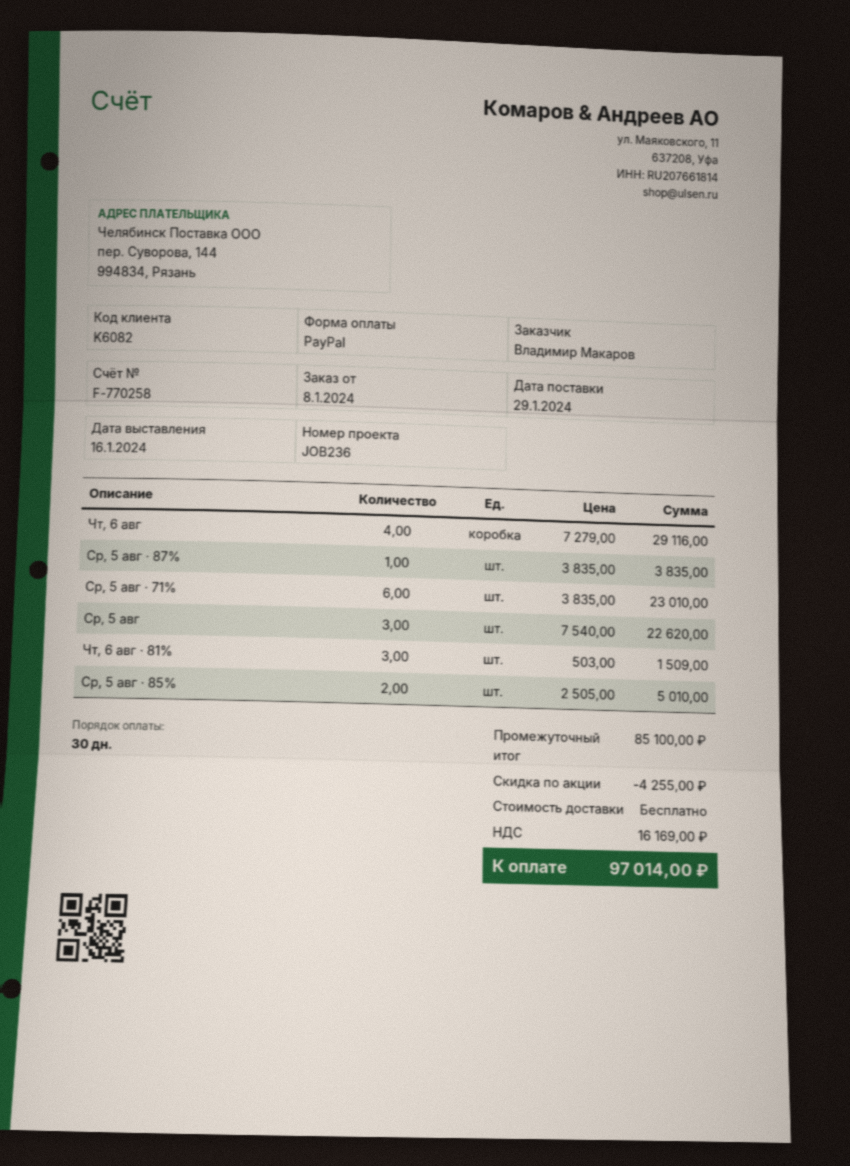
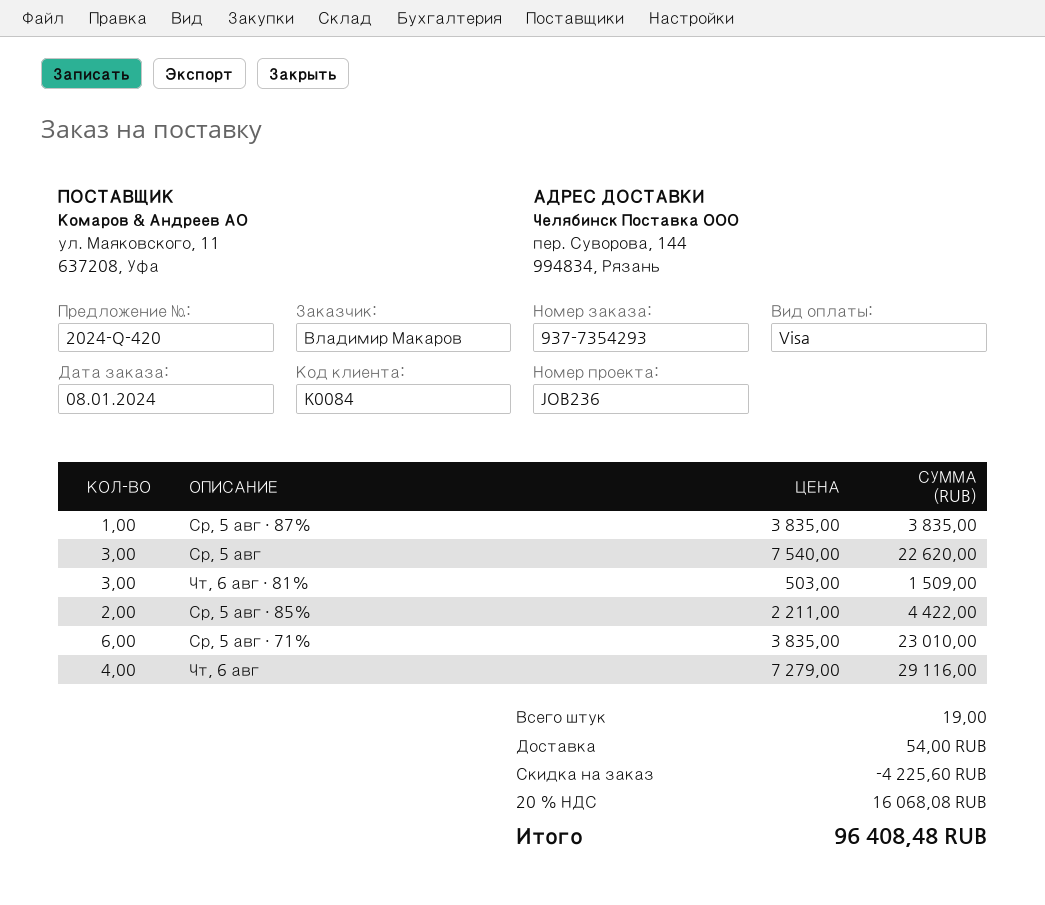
customer number: K6082 -> K0084
payment method: PayPal -> Visa
Ср, 5 авг · 85%: 2 x 2505.00 = 5010.00 -> 2 x 2211.00 = 4422.00
discount: 4255.00 -> 4225.60
shipping: 0.00 -> 54.00
tax: 16169.00 -> 16068.08
total: 97014.00 -> 96408.48

